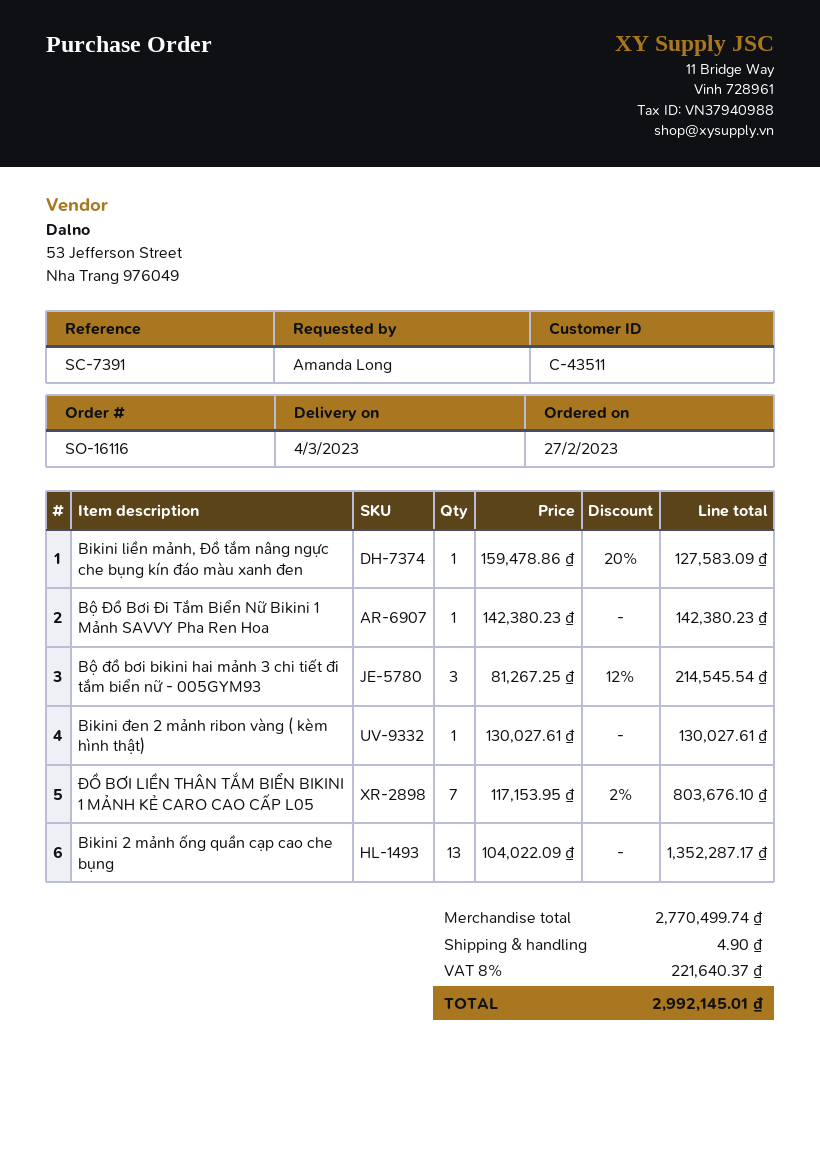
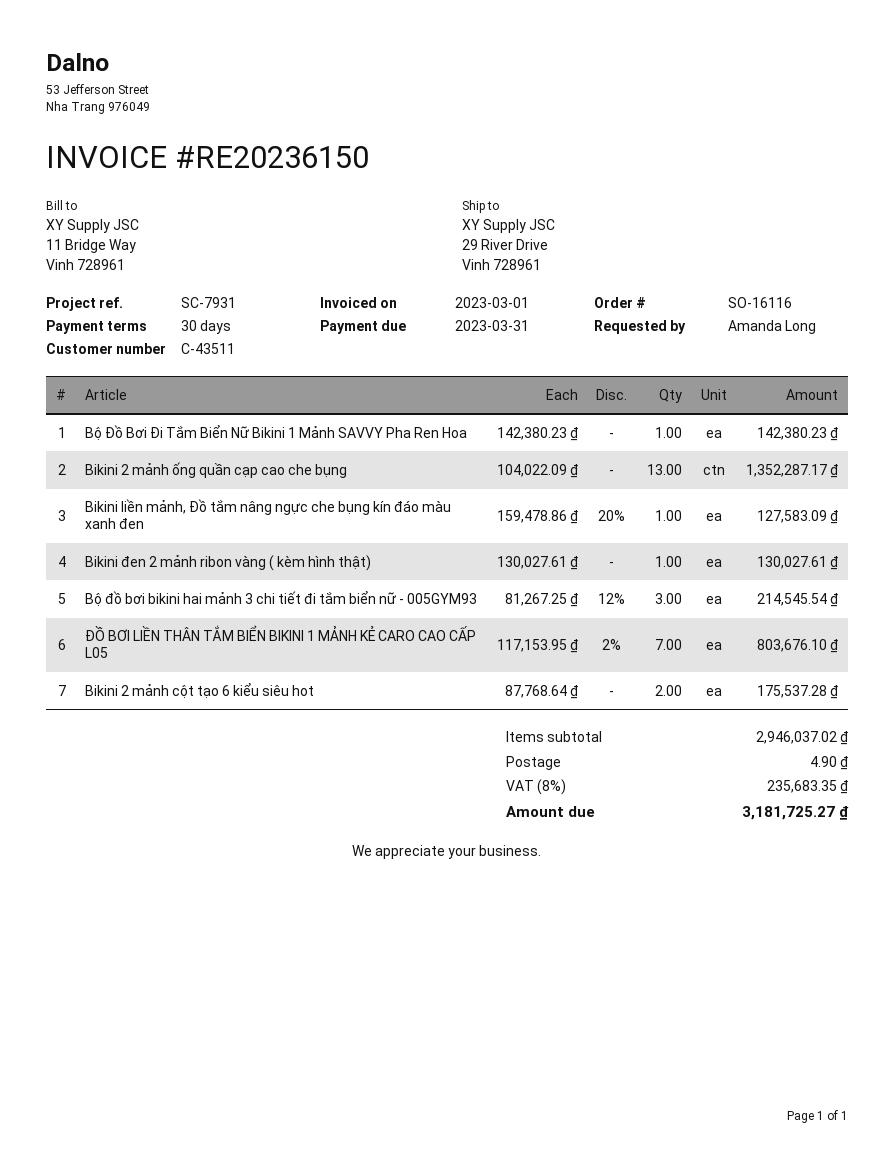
reference: SC-7391 -> SC-7931
Bikini 2 mảnh cột tạo 6 kiểu siêu hot: none -> 2 x 87768.64 = 175537.28
subtotal: 2770499.74 -> 2946037.02
tax: 8% = 221640.37 -> 8% = 235683.35
total: 2992145.01 -> 3181725.27

